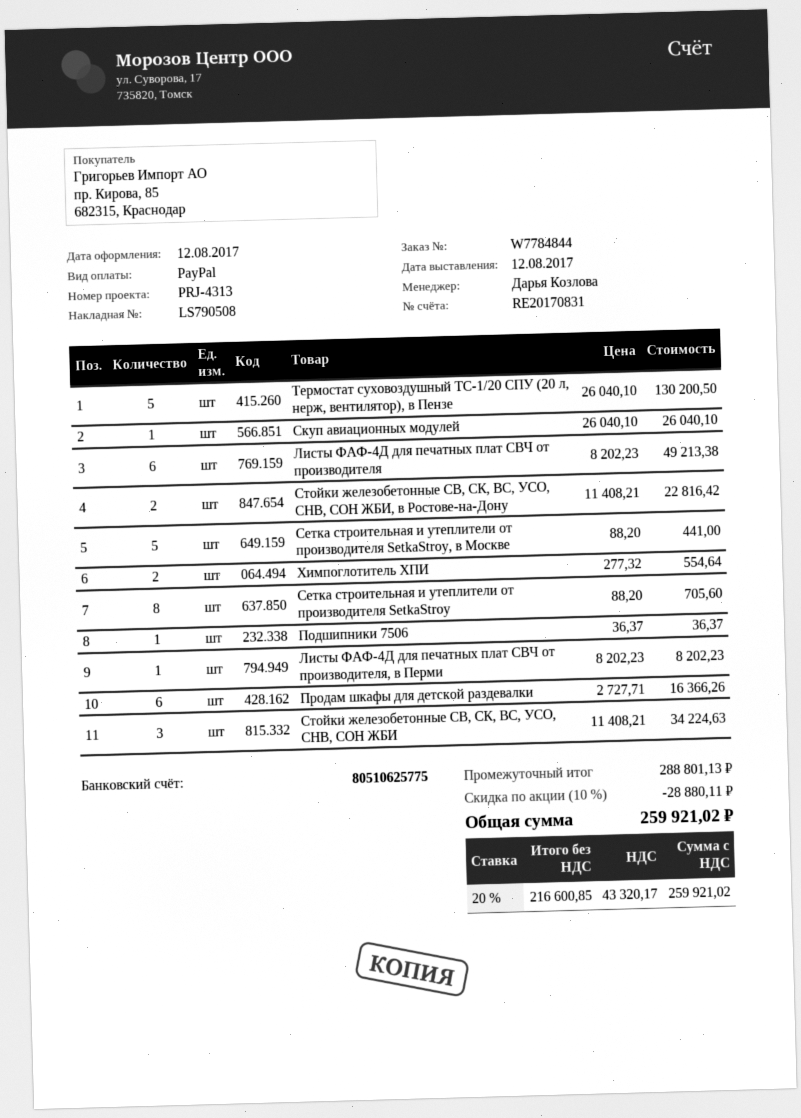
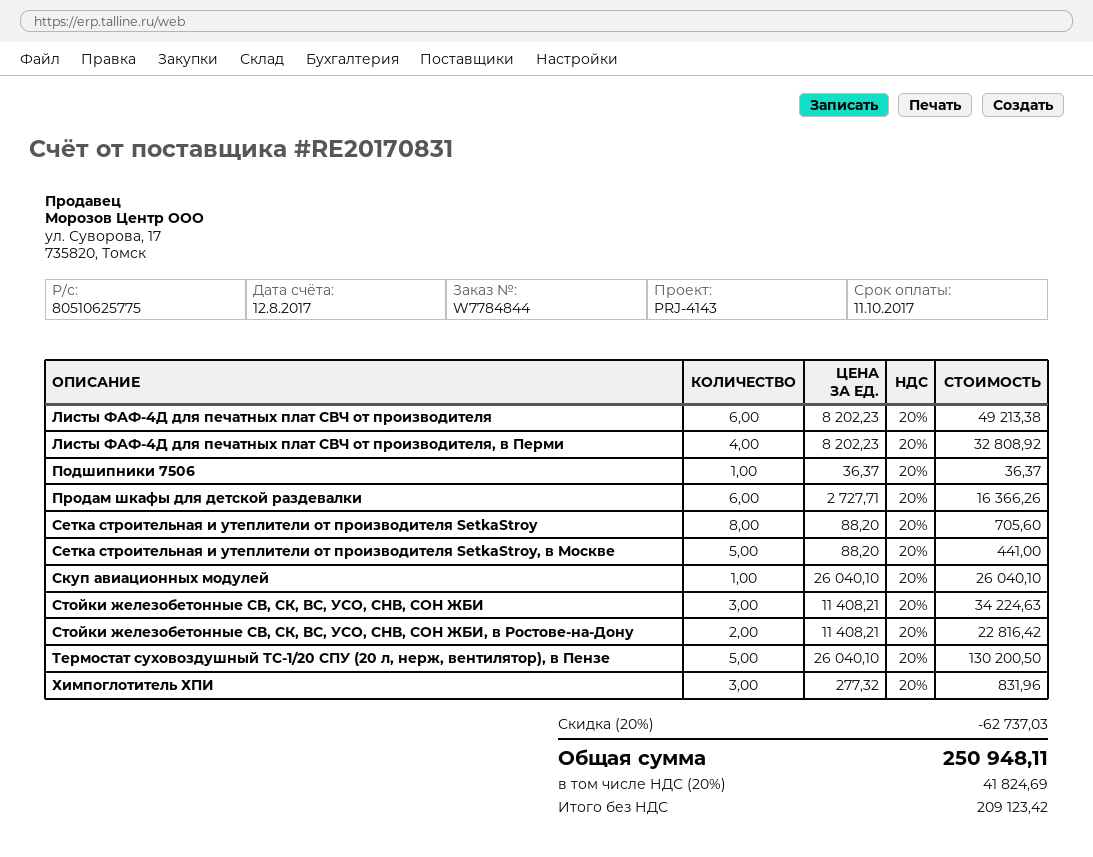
reference: PRJ-4313 -> PRJ-4143
Химпоглотитель ХПИ: 2 x 277.32 = 554.64 -> 3 x 277.32 = 831.96
Листы ФАФ-4Д для печатных плат СВЧ от производителя, в Перми: 1 x 8202.23 = 8202.23 -> 4 x 8202.23 = 32808.92
discount: 10% = 28880.11 -> 20% = 62737.03
net: 216600.85 -> 209123.42
tax: 20% = 43320.17 -> 20% = 41824.69
total: 259921.02 -> 250948.11

